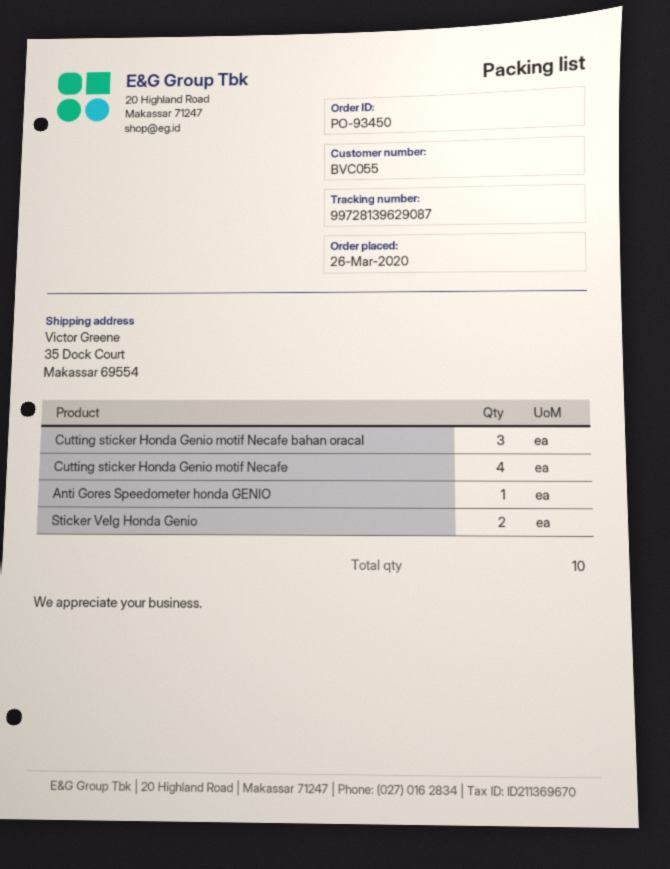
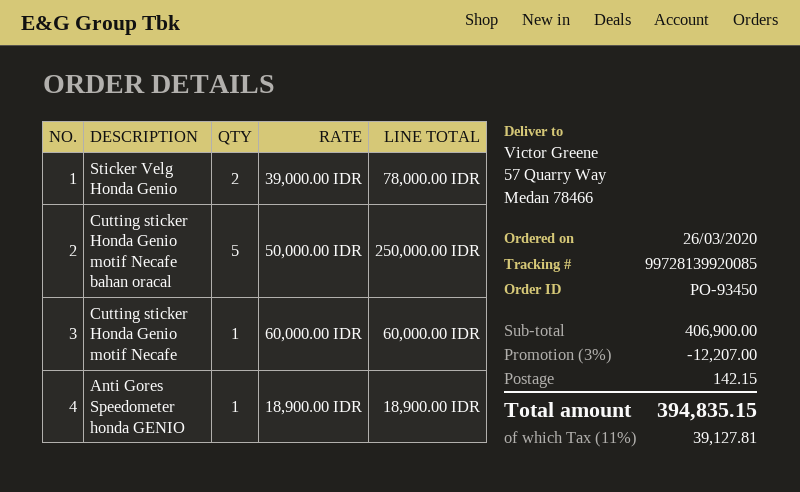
tracking number: 99728139629087 -> 99728139920085
ship to: 35 Dock Court, Makassar 69554 -> 57 Quarry Way, Medan 78466
Cutting sticker Honda Genio motif Necafe bahan oracal: 3 -> 5
Cutting sticker Honda Genio motif Necafe: 4 -> 1

